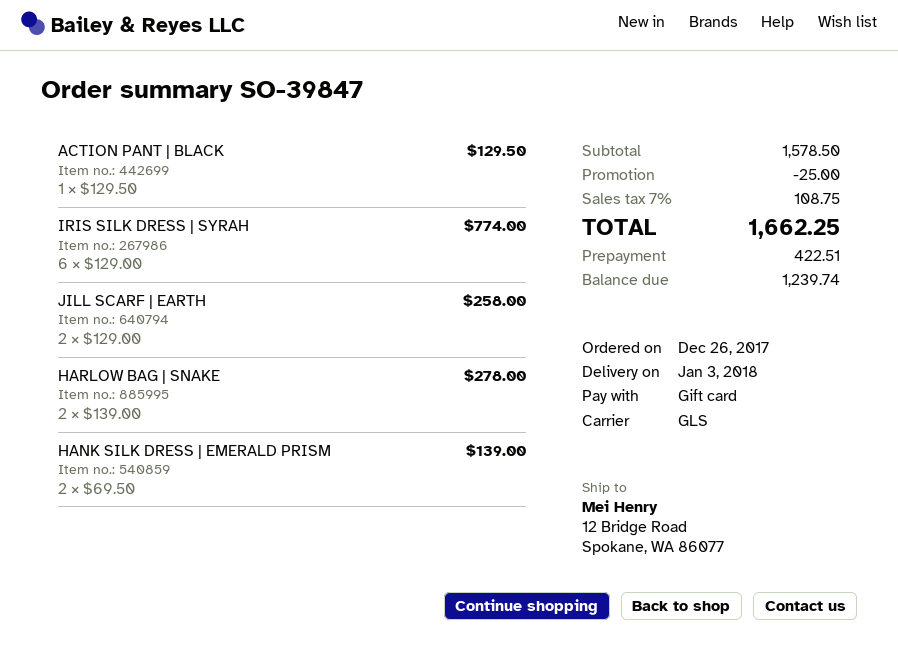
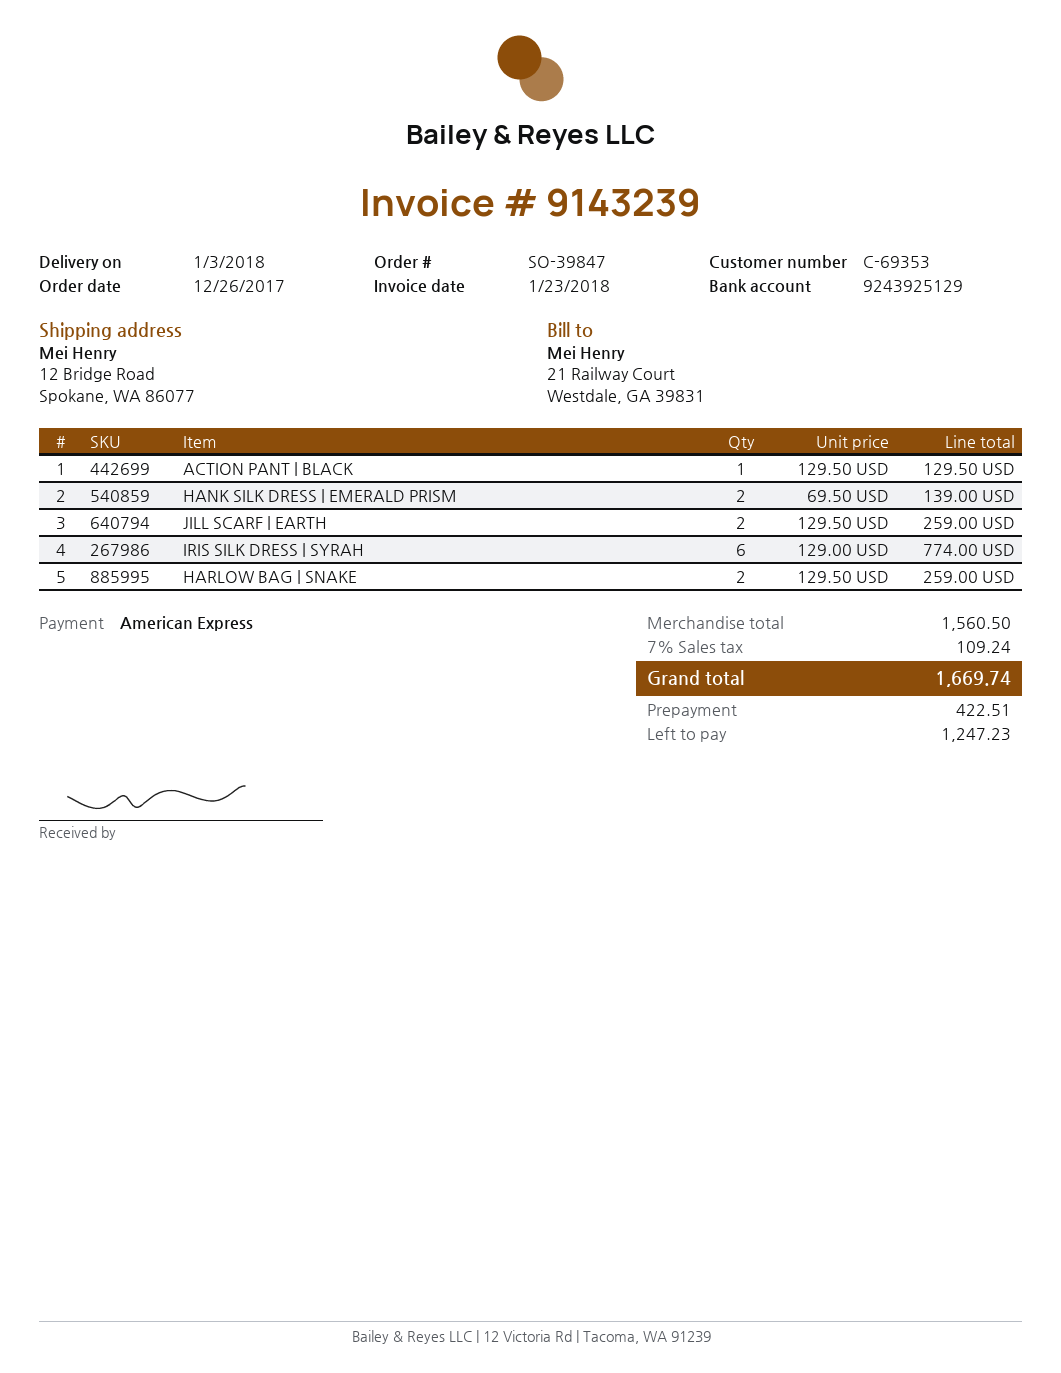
payment method: gift card -> American Express
JILL SCARF | EARTH: 2 x 129.00 = 258.00 -> 2 x 129.50 = 259.00
HARLOW BAG | SNAKE: 2 x 139.00 = 278.00 -> 2 x 129.50 = 259.00
subtotal: 1578.50 -> 1560.50
discount: 25.00 -> none
tax: 7% = 108.75 -> 7% = 109.24
total: 1662.25 -> 1669.74
balance: 1239.74 -> 1247.23

